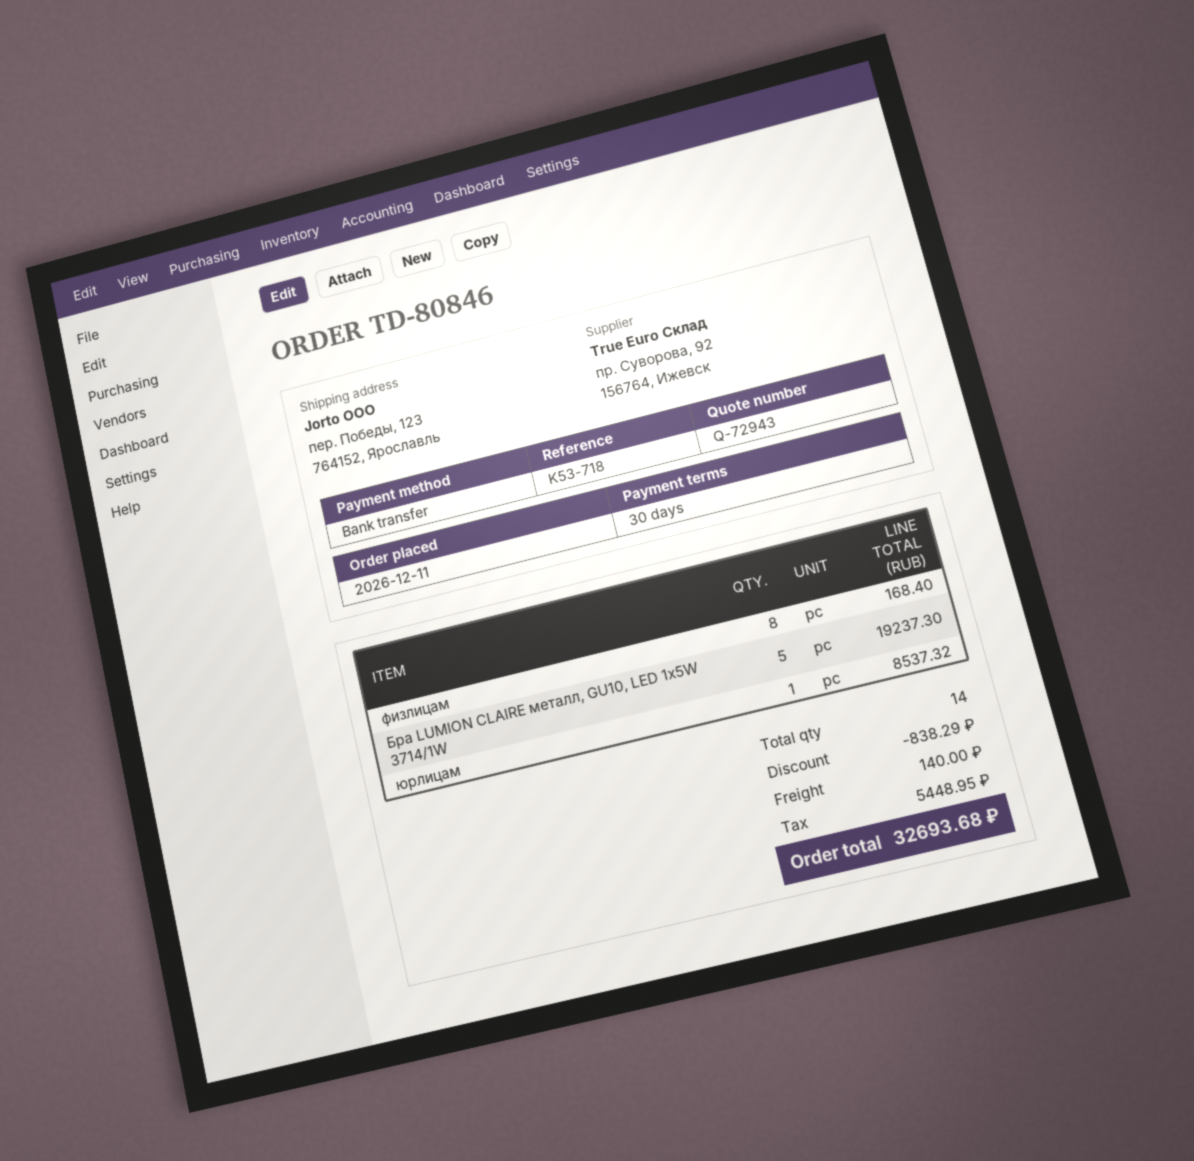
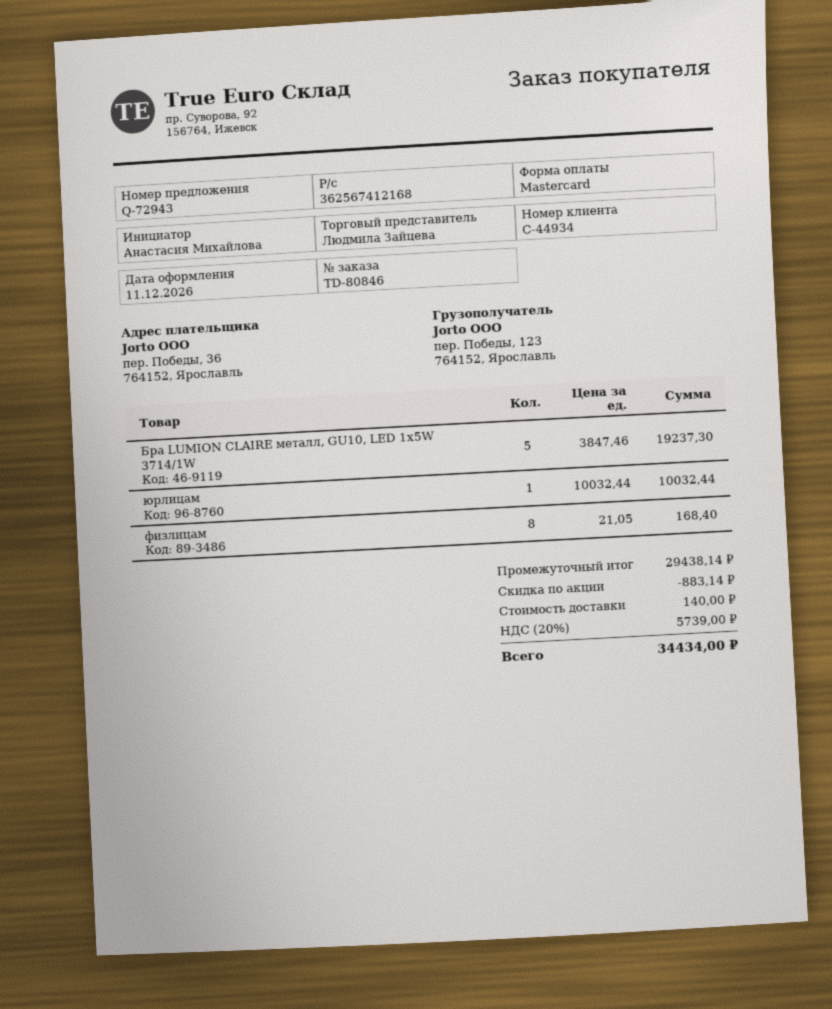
payment method: bank transfer -> Mastercard
юрлицам: 1 for 8537.32 -> 1 for 10032.44
discount: 838.29 -> 883.14
tax: 5448.95 -> 5739.00
total: 32693.68 -> 34434.00

